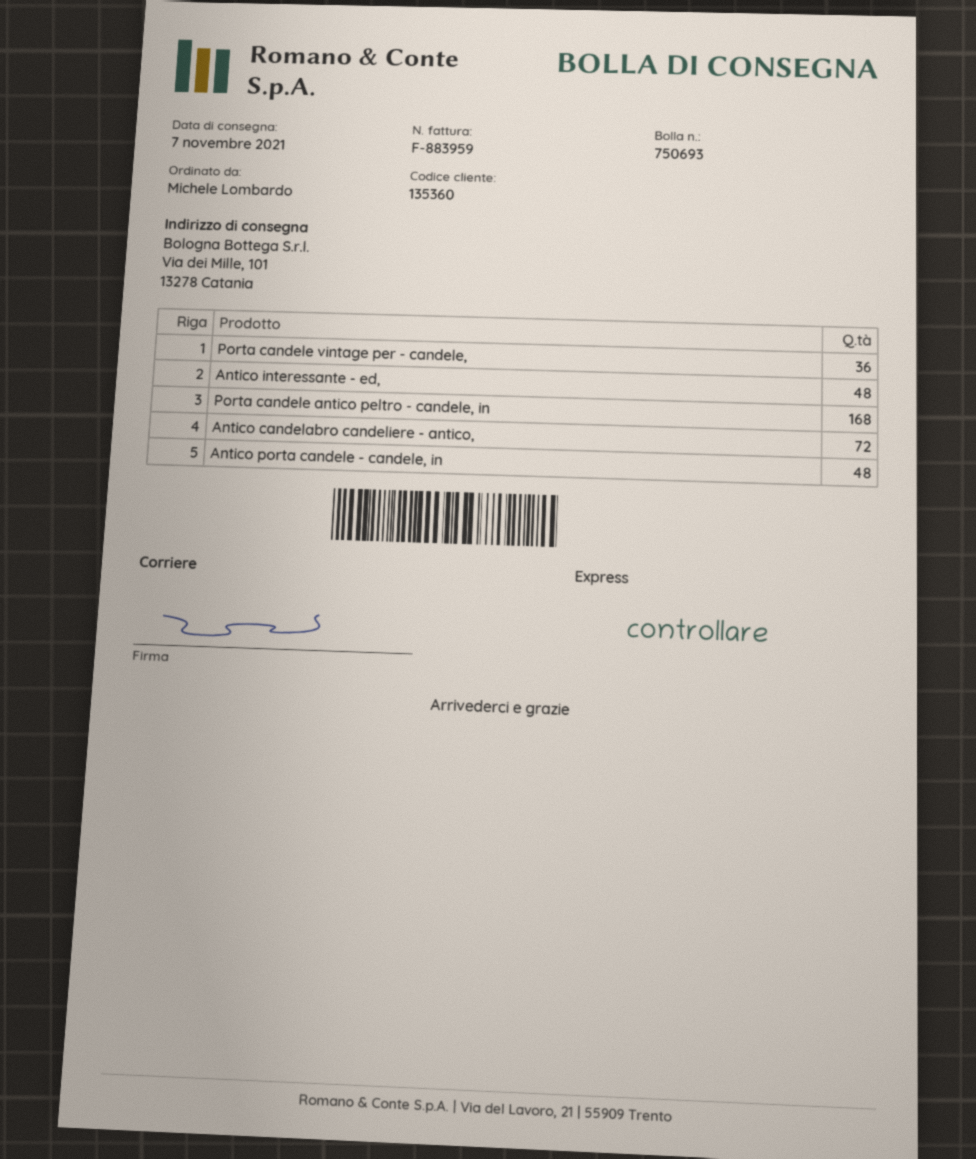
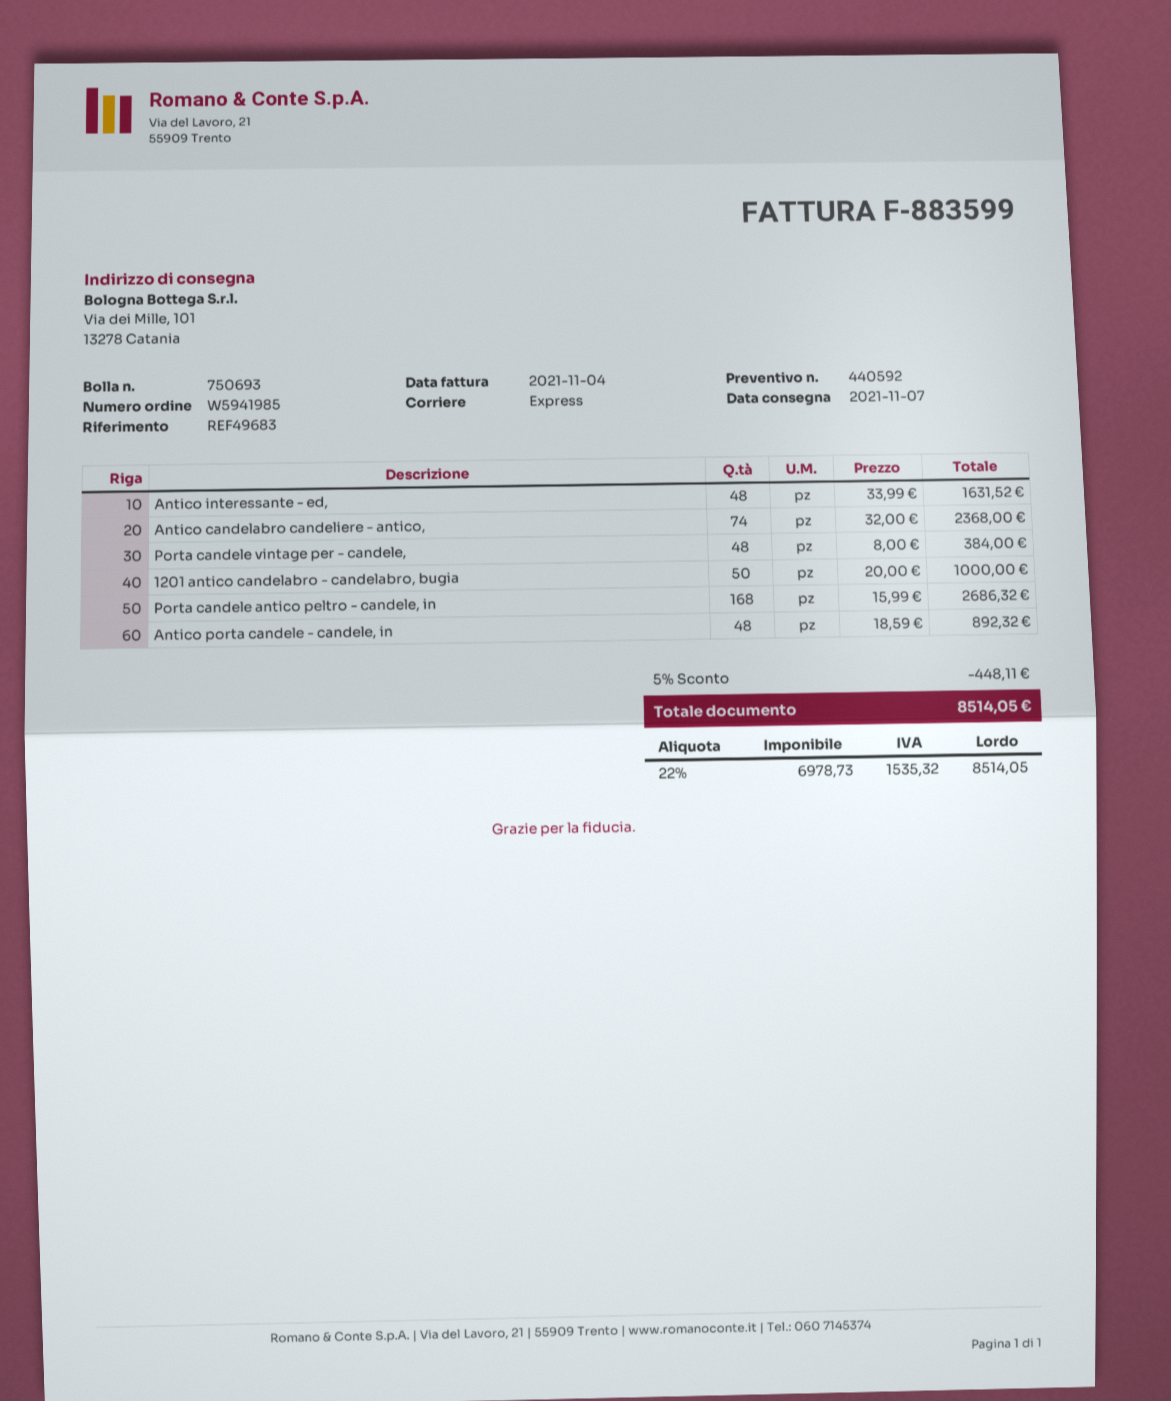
invoice number: F-883959 -> F-883599
Porta candele vintage per - candele,: 36 -> 48
Antico candelabro candeliere - antico,: 72 -> 74
1201 antico candelabro - candelabro, bugia: none -> 50

